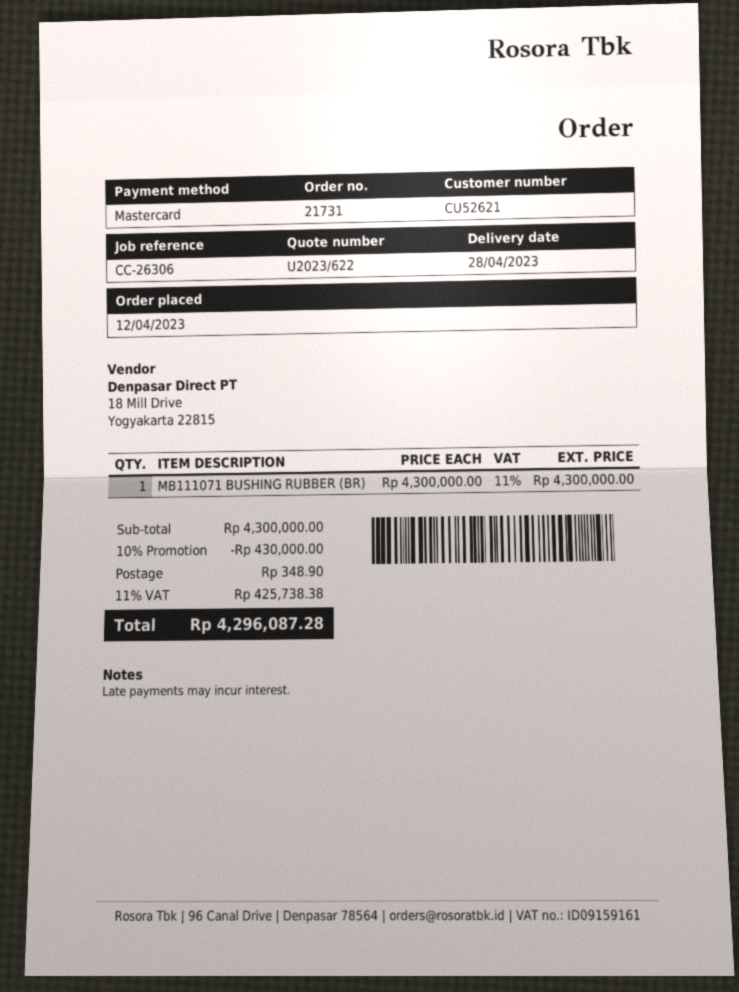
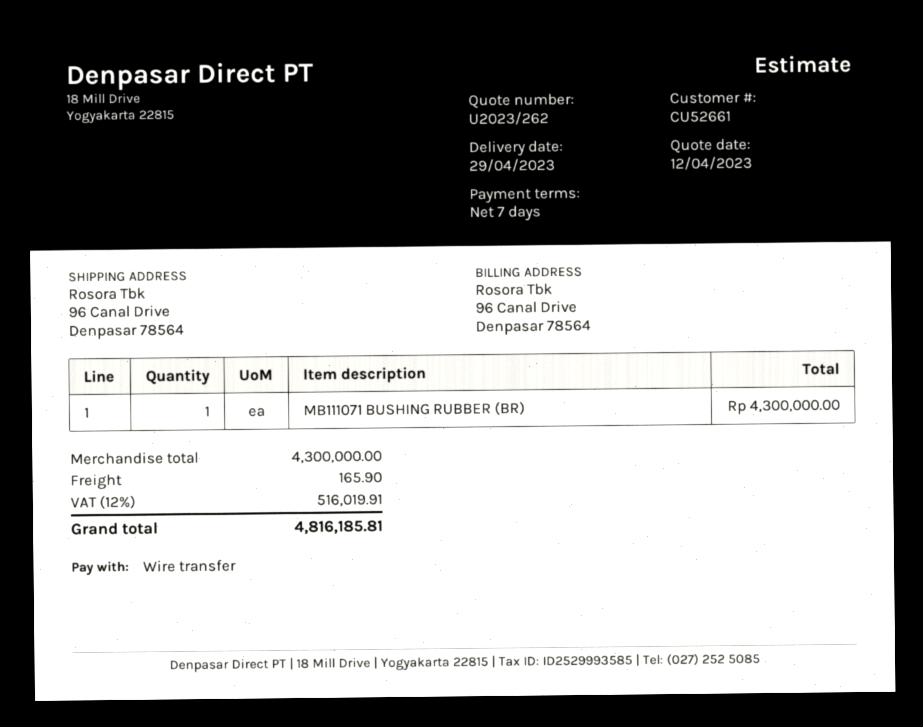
quote number: U2023/622 -> U2023/262
delivery date: 2023-04-28 -> 2023-04-29
customer number: CU52621 -> CU52661
payment method: Mastercard -> bank transfer
discount: 10% = 430000.00 -> none
shipping: 348.90 -> 165.90
tax: 11% = 425738.38 -> 12% = 516019.91
total: 4296087.28 -> 4816185.81

